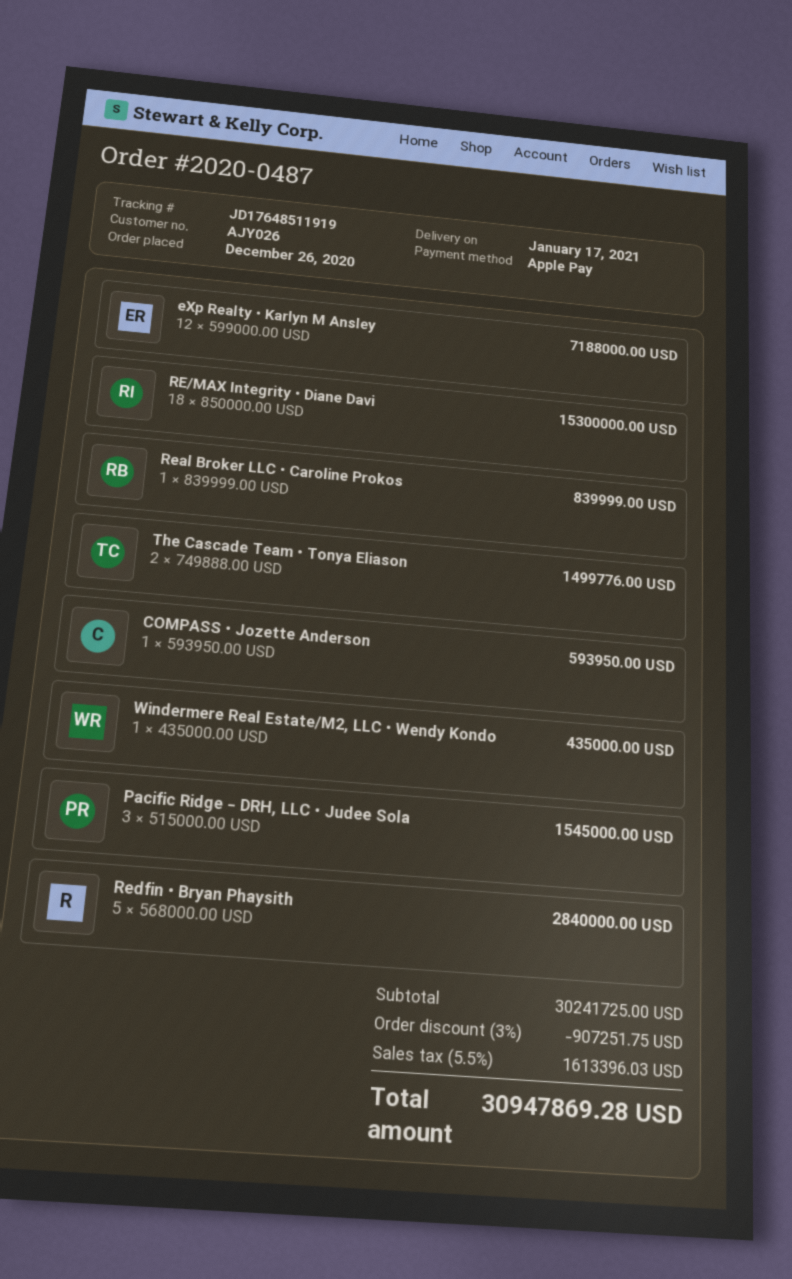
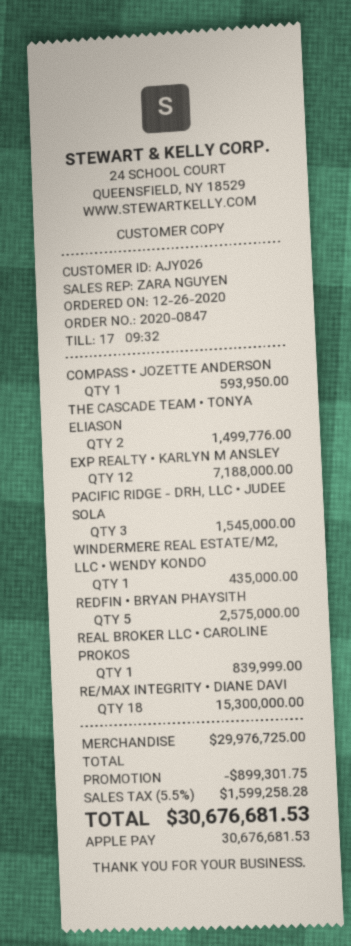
order number: 2020-0487 -> 2020-0847
Redfin • Bryan Phaysith: 5 for 2840000.00 -> 5 for 2575000.00
subtotal: 30241725.00 -> 29976725.00
discount: 907251.75 -> 899301.75
tax: 5.5% = 1613396.03 -> 5.5% = 1599258.28
total: 30947869.28 -> 30676681.53

